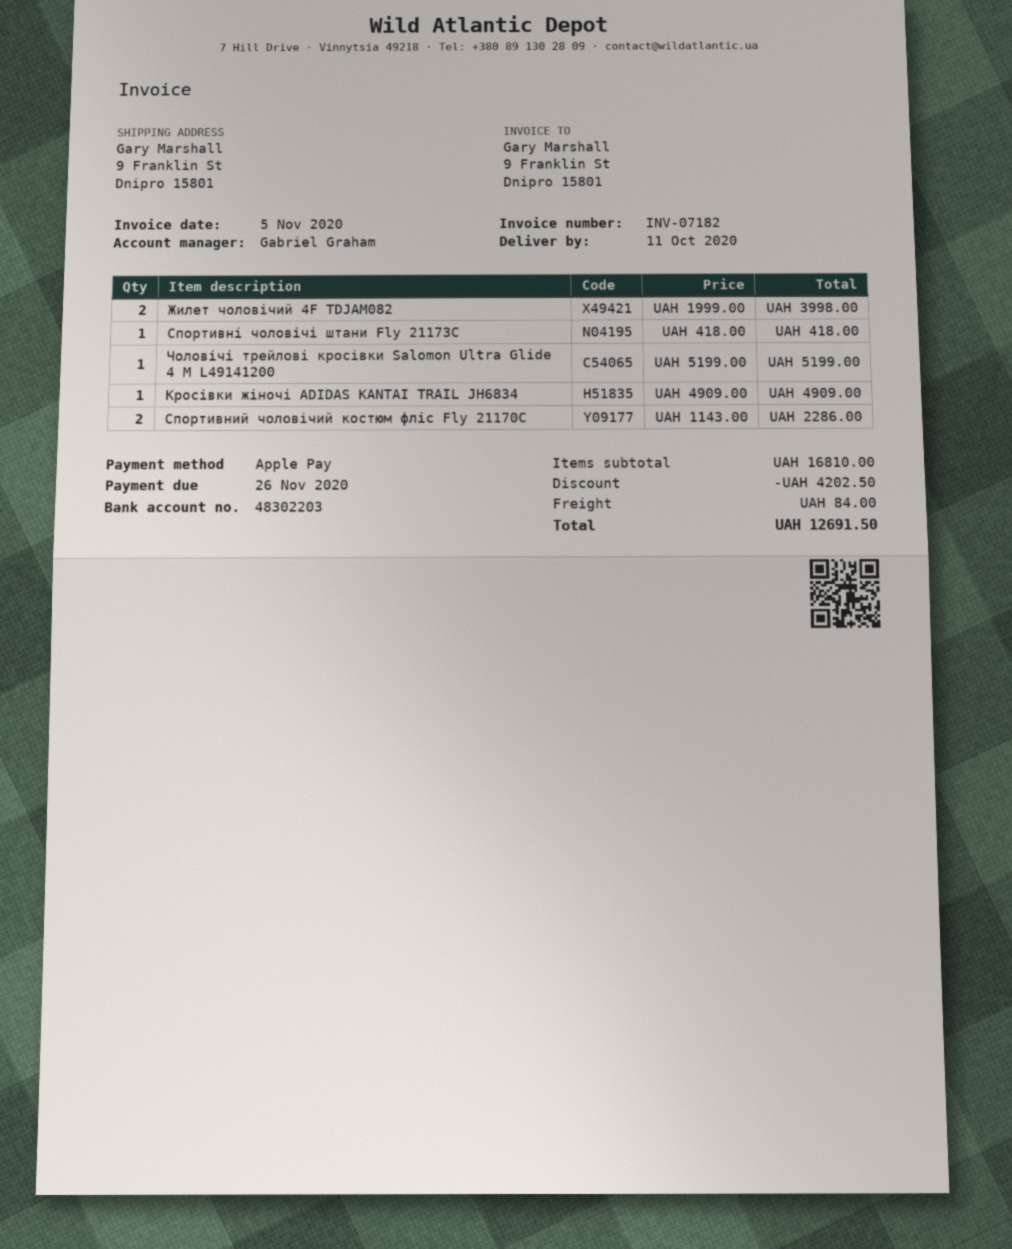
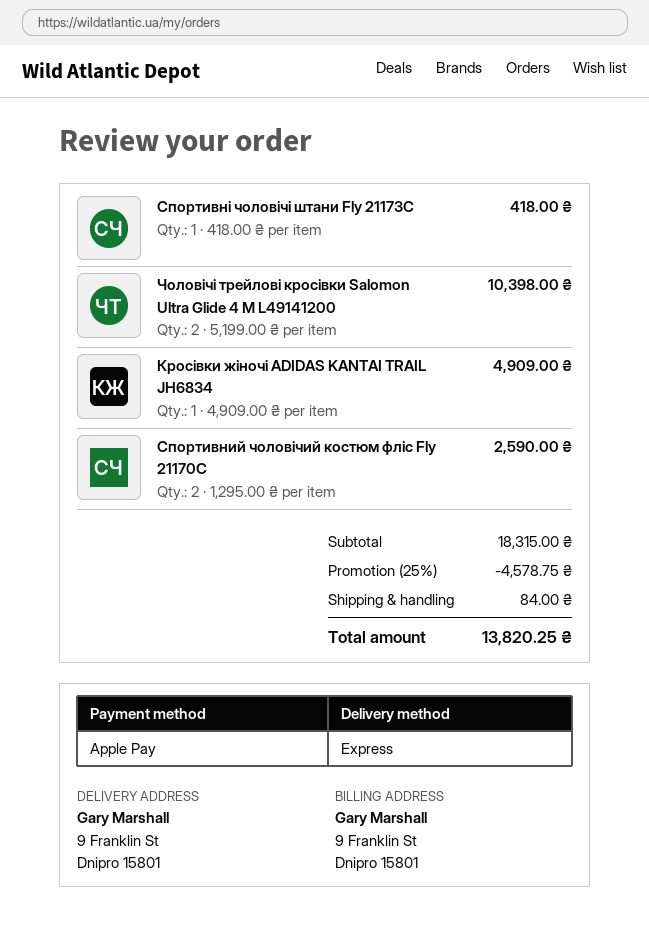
Жилет чоловічий 4F TDJAM082: 2 x 1999.00 = 3998.00 -> none
Чоловічі трейлові кросівки Salomon Ultra Glide 4 M L49141200: 1 x 5199.00 = 5199.00 -> 2 x 5199.00 = 10398.00
Спортивний чоловічий костюм фліс Fly 21170C: 2 x 1143.00 = 2286.00 -> 2 x 1295.00 = 2590.00
subtotal: 16810.00 -> 18315.00
discount: 4202.50 -> 4578.75
total: 12691.50 -> 13820.25

